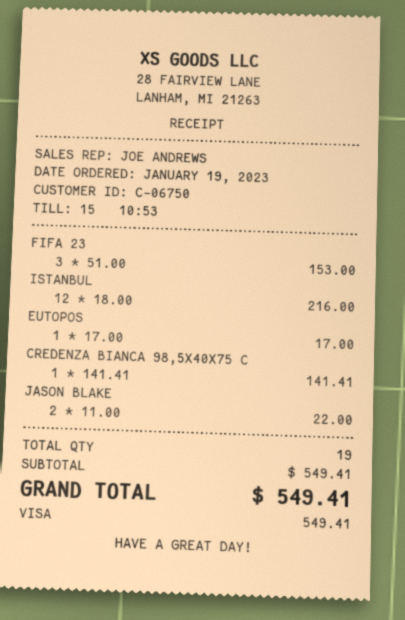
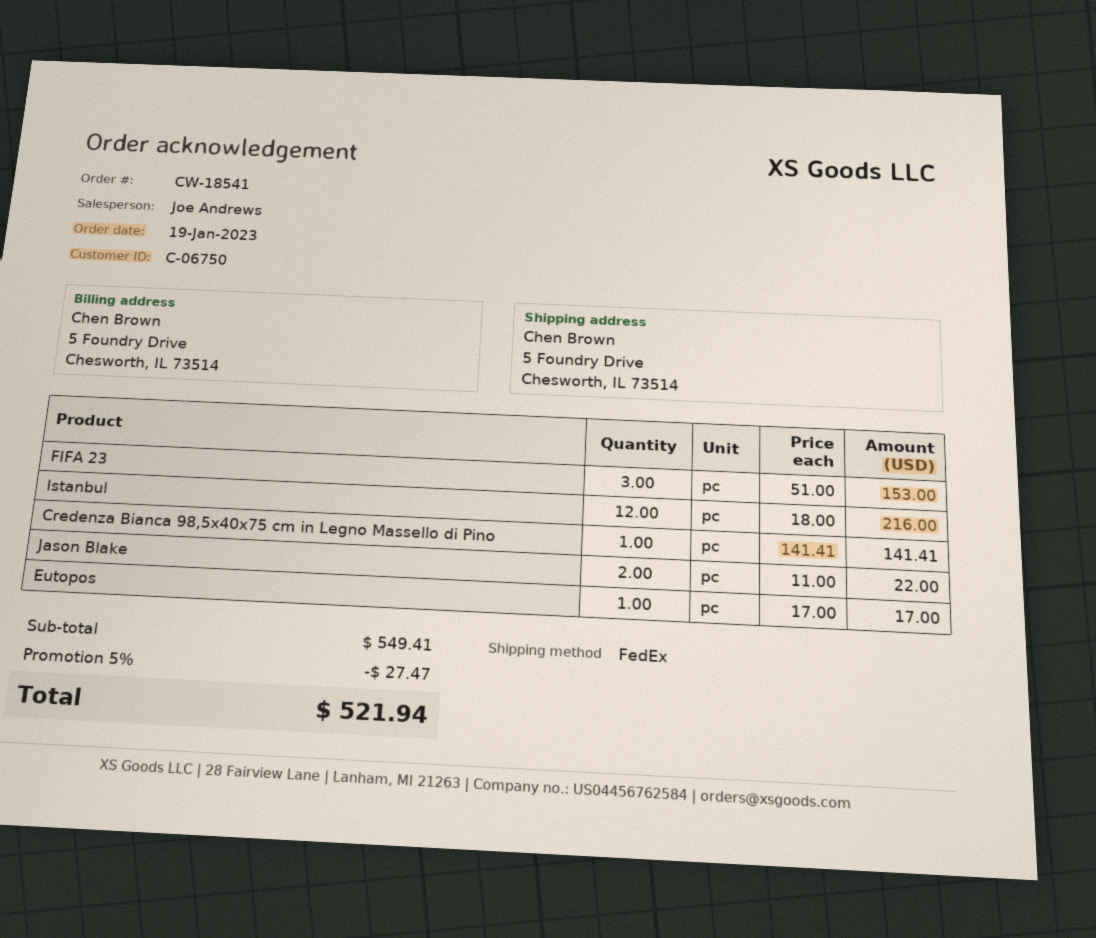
discount: none -> 5% = 27.47
total: 549.41 -> 521.94

